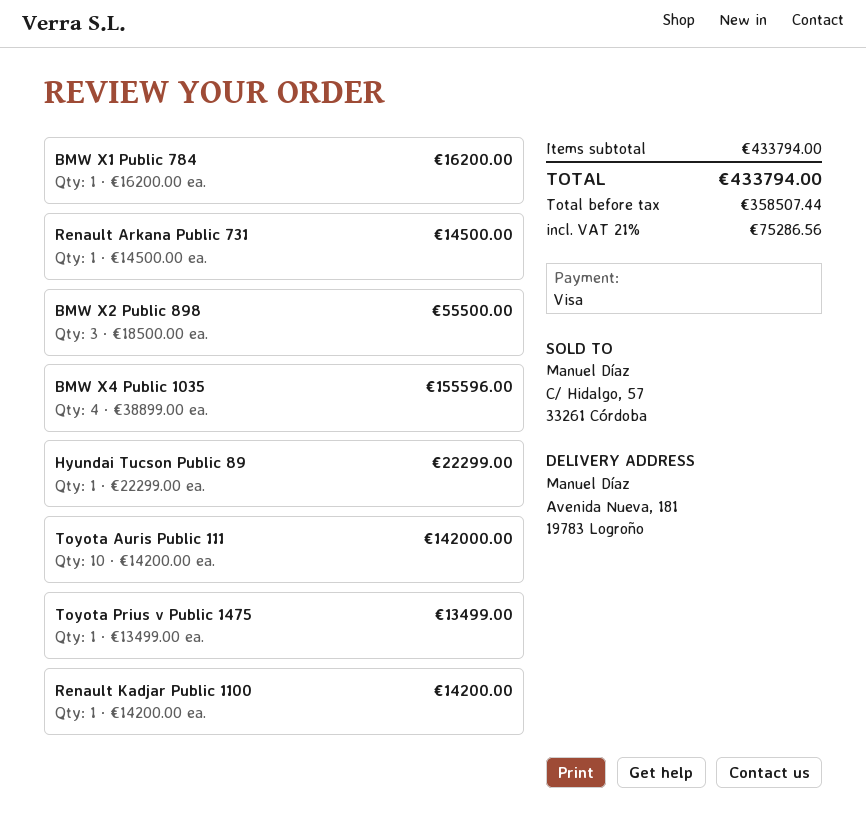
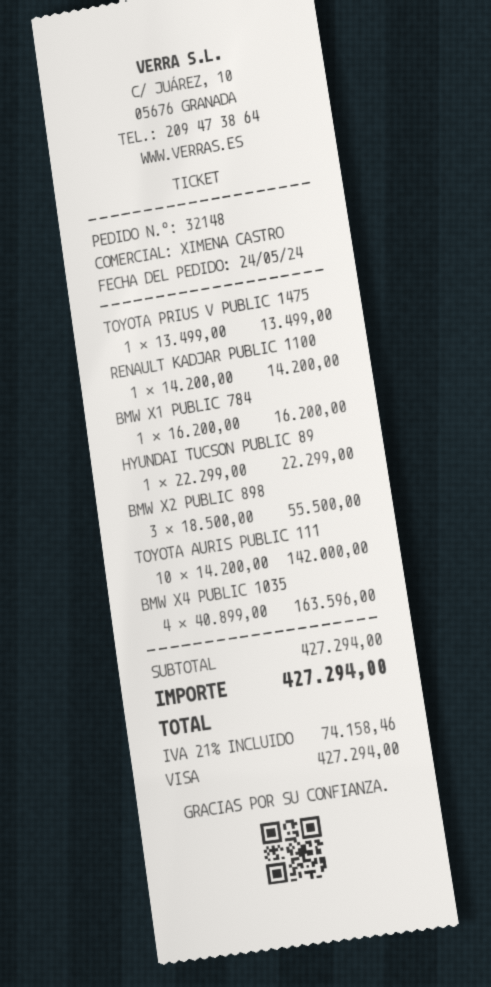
Renault Arkana Public 731: 1 x 14500.00 = 14500.00 -> none
BMW X4 Public 1035: 4 x 38899.00 = 155596.00 -> 4 x 40899.00 = 163596.00
subtotal: 433794.00 -> 427294.00
tax: 21% = 75286.56 -> 21% = 74158.46
total: 433794.00 -> 427294.00

